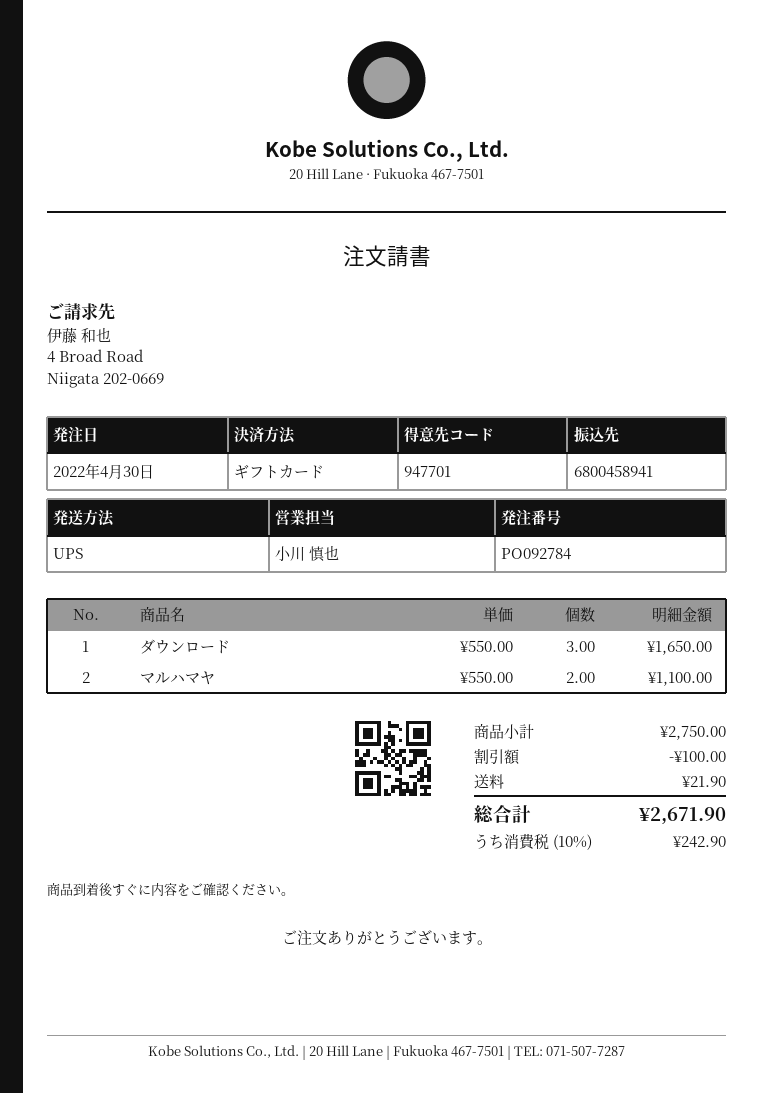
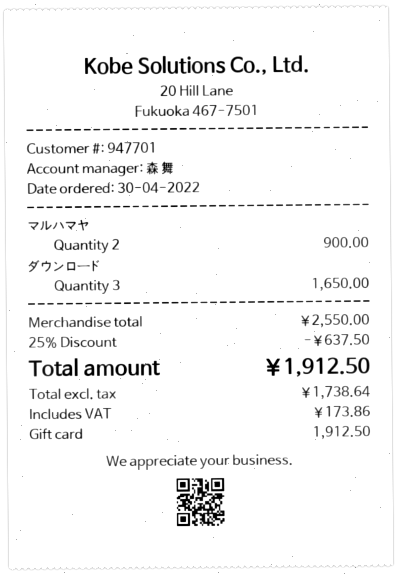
sales rep: 小川 慎也 -> 森 舞
マルハマヤ: 2 for 1100.00 -> 2 for 900.00
subtotal: 2750.00 -> 2550.00
discount: 100.00 -> 637.50
shipping: 21.90 -> none
tax: 242.90 -> 173.86
total: 2671.90 -> 1912.50

